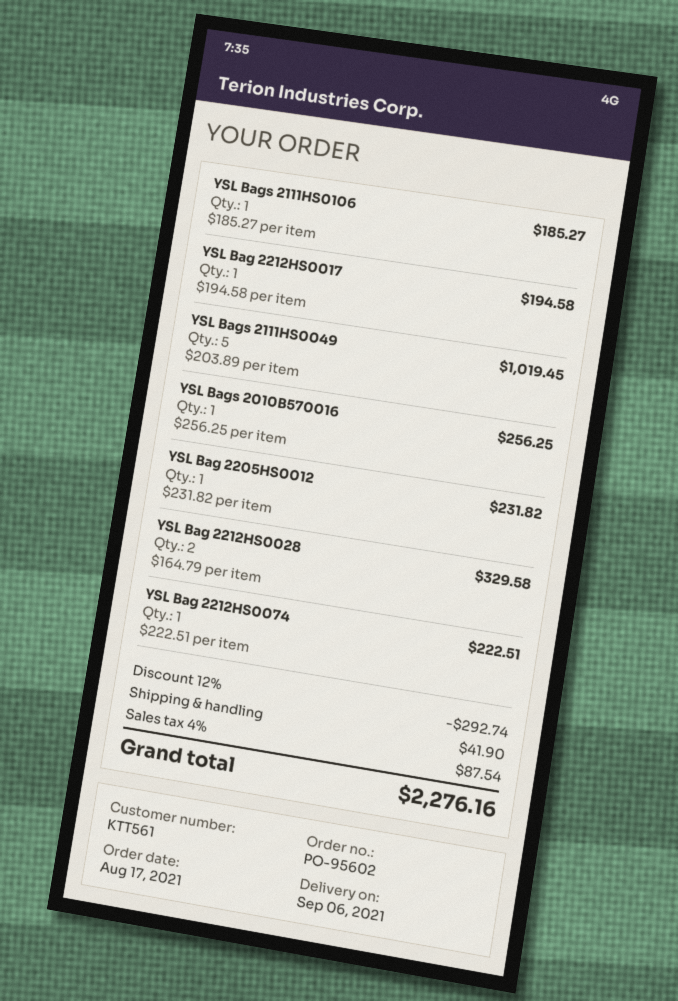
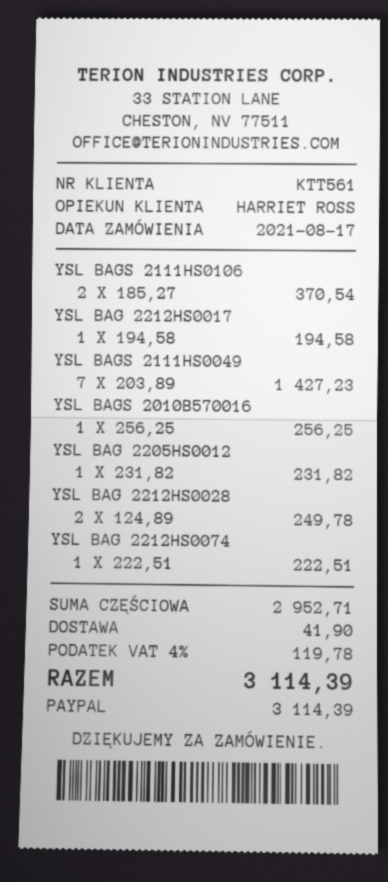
YSL Bags 2111HS0106: 1 x 185.27 = 185.27 -> 2 x 185.27 = 370.54
YSL Bags 2111HS0049: 5 x 203.89 = 1019.45 -> 7 x 203.89 = 1427.23
YSL Bag 2212HS0028: 2 x 164.79 = 329.58 -> 2 x 124.89 = 249.78
discount: 12% = 292.74 -> none
tax: 4% = 87.54 -> 4% = 119.78
total: 2276.16 -> 3114.39

